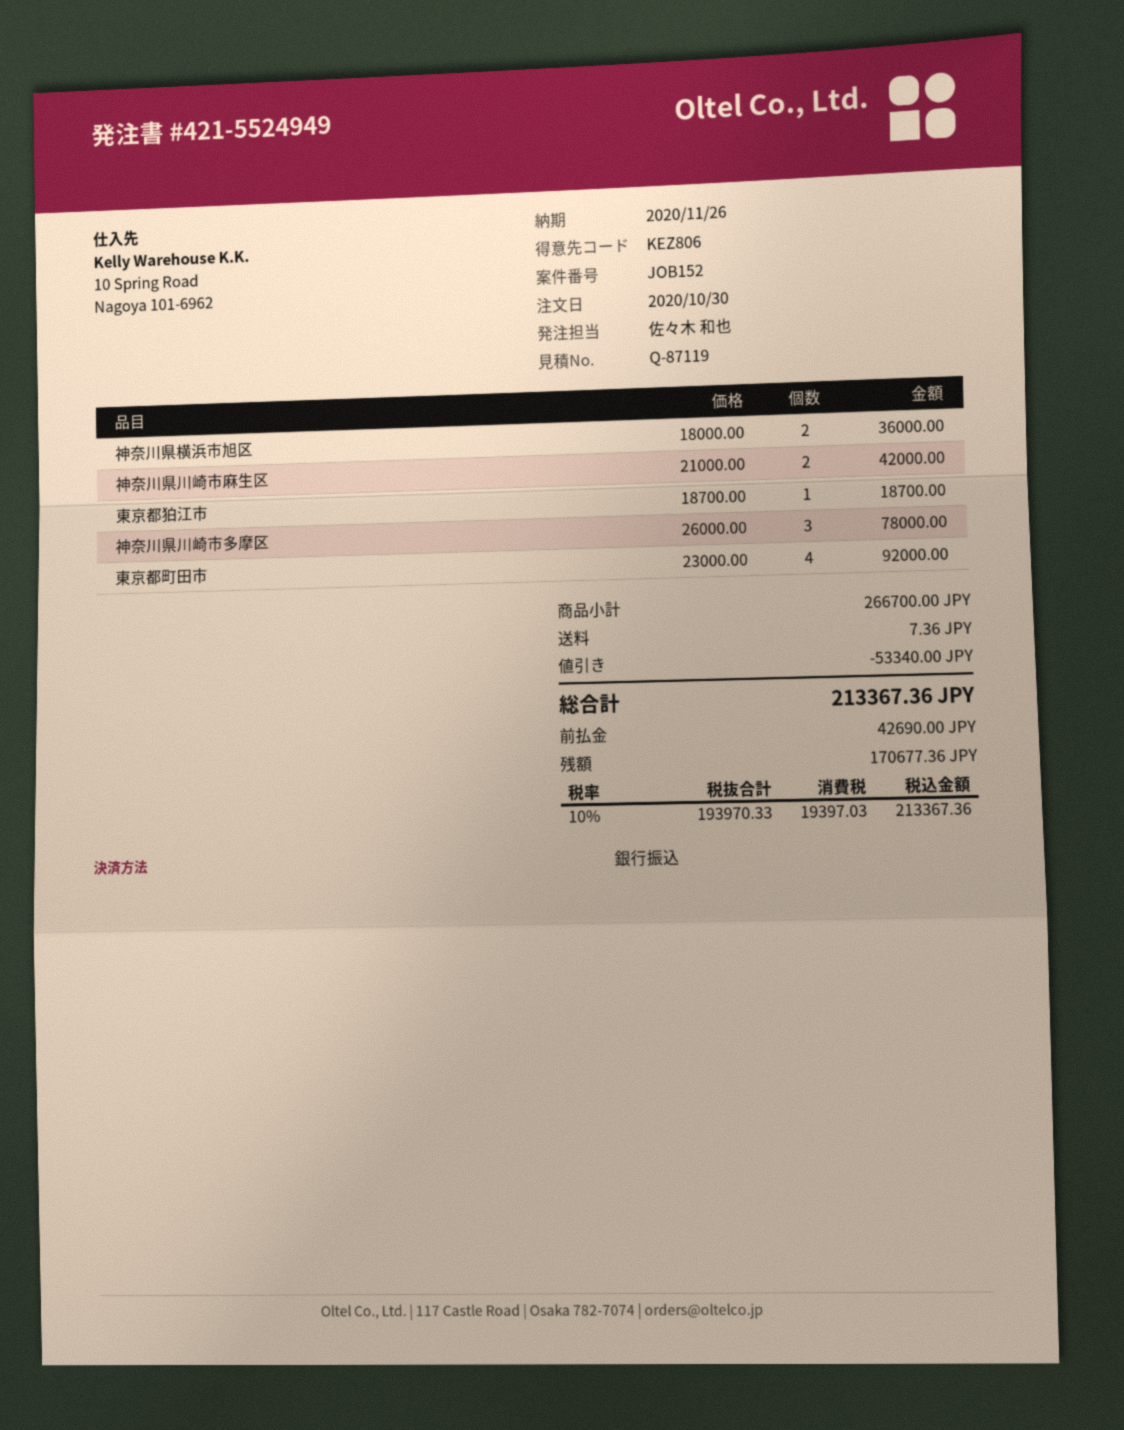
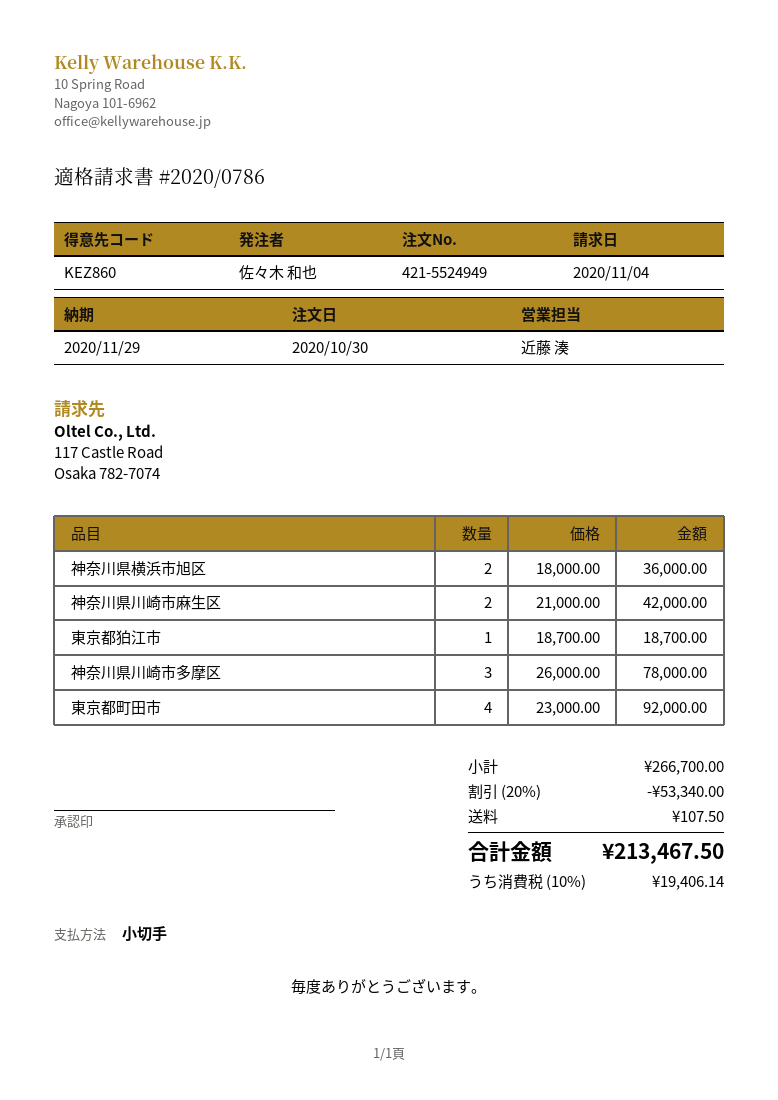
delivery date: 2020-11-26 -> 2020-11-29
customer number: KEZ806 -> KEZ860
payment method: bank transfer -> cheque
shipping: 7.36 -> 107.50
tax: 10% = 19397.03 -> 10% = 19406.14
total: 213367.36 -> 213467.50

